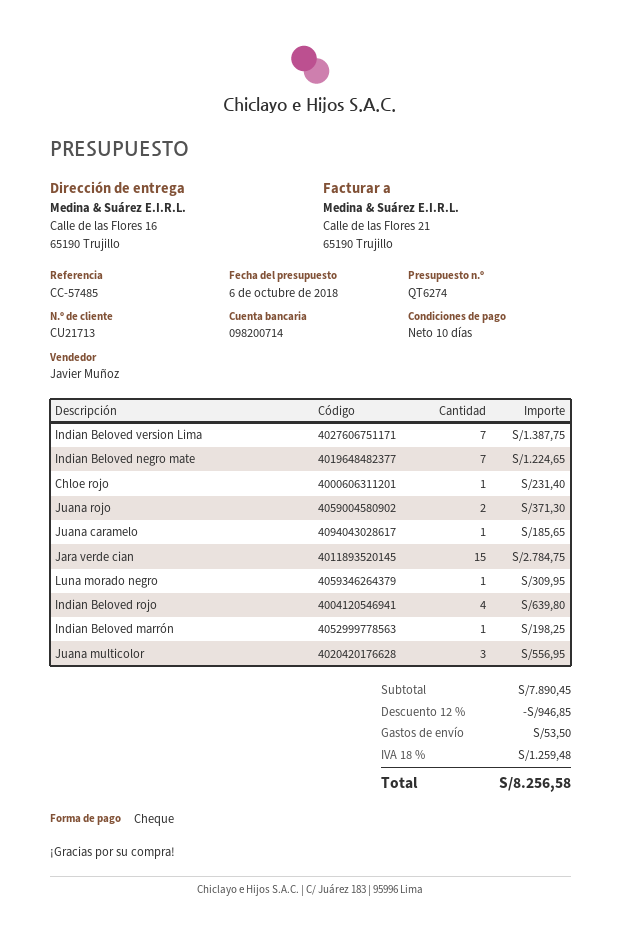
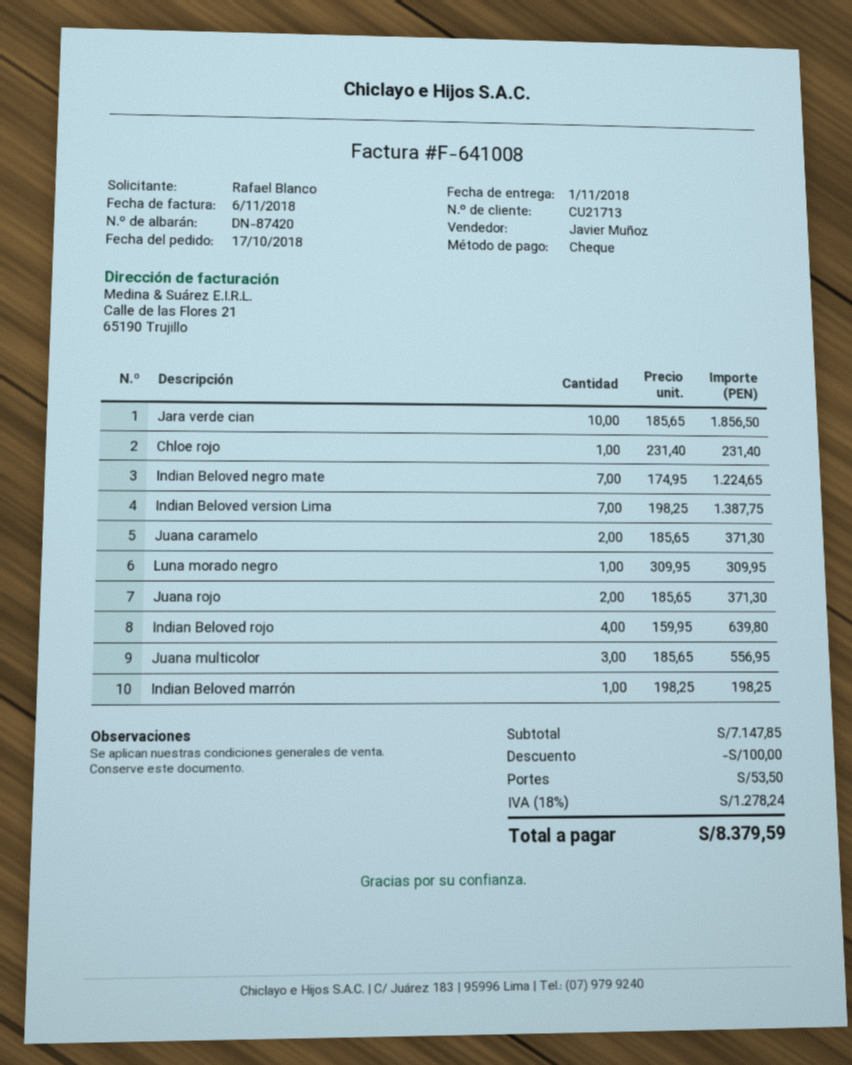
Juana caramelo: 1 for 185.65 -> 2 for 371.30
Jara verde cian: 15 for 2784.75 -> 10 for 1856.50
subtotal: 7890.45 -> 7147.85
discount: 946.85 -> 100.00
tax: 18% = 1259.48 -> 18% = 1278.24
total: 8256.58 -> 8379.59

